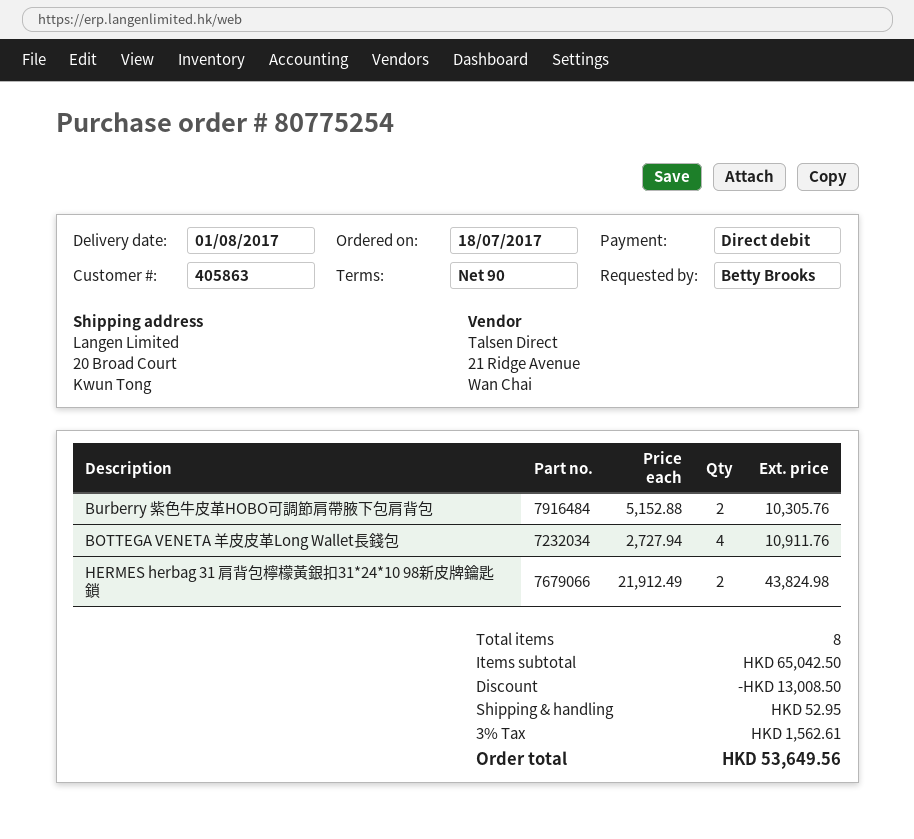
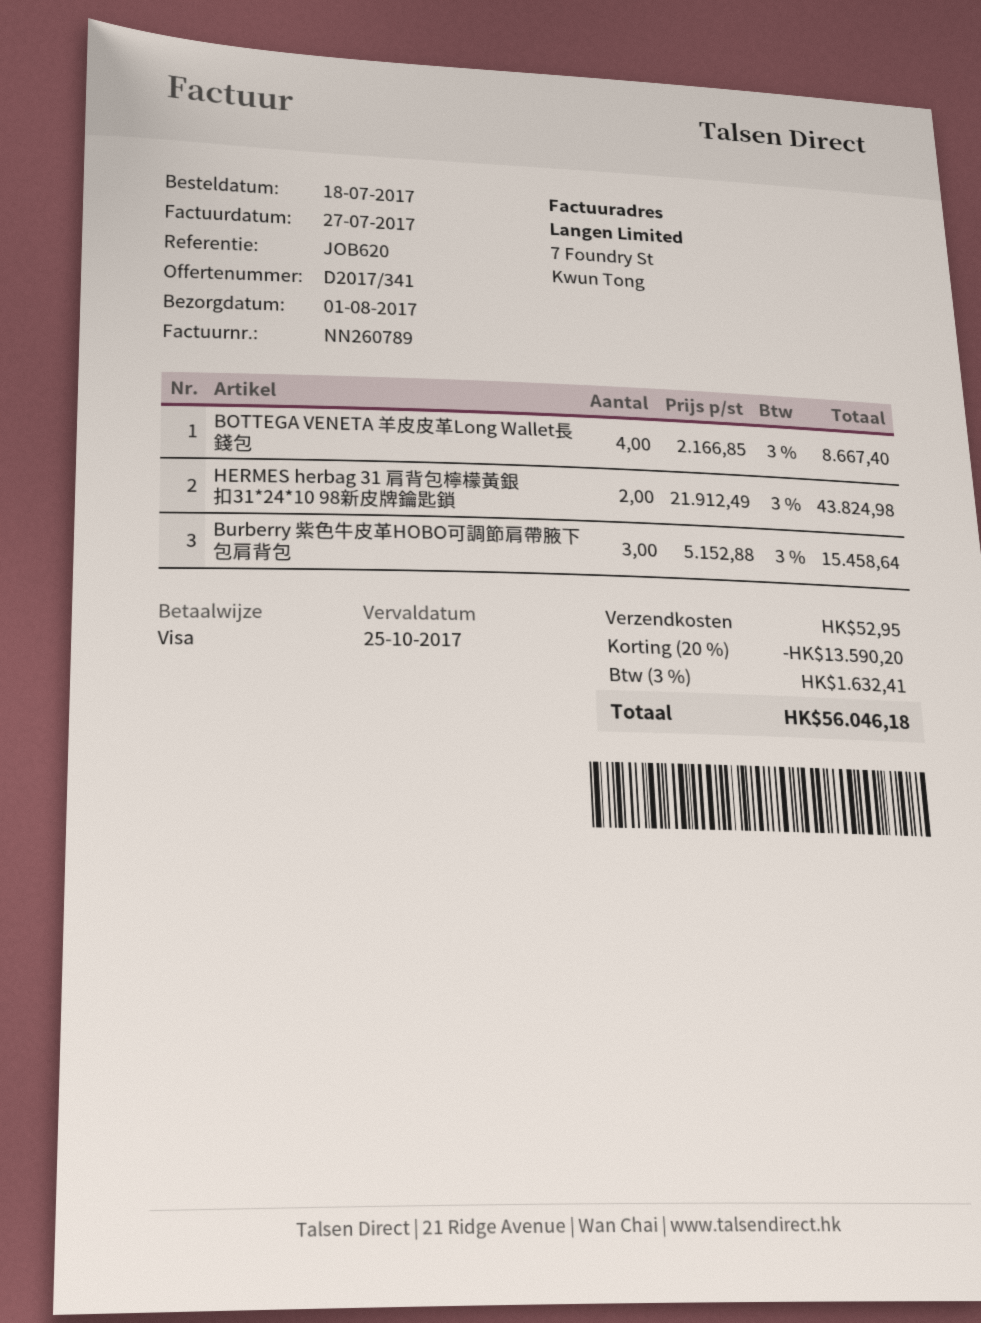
payment method: direct debit -> Visa
Burberry 紫色牛皮革HOBO可調節肩帶腋下包肩背包: 2 x 5152.88 = 10305.76 -> 3 x 5152.88 = 15458.64
BOTTEGA VENETA 羊皮皮革Long Wallet長錢包: 4 x 2727.94 = 10911.76 -> 4 x 2166.85 = 8667.40
discount: 13008.50 -> 13590.20
tax: 3% = 1562.61 -> 3% = 1632.41
total: 53649.56 -> 56046.18

